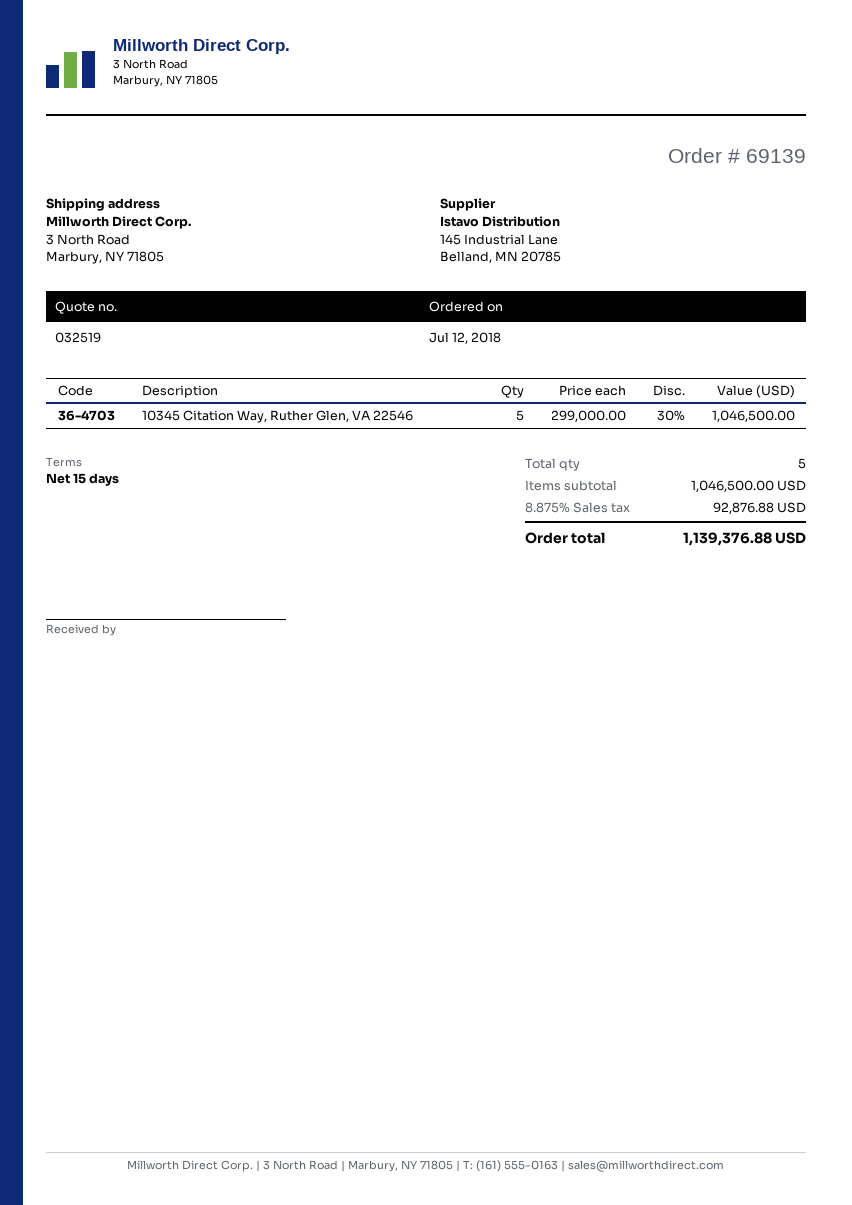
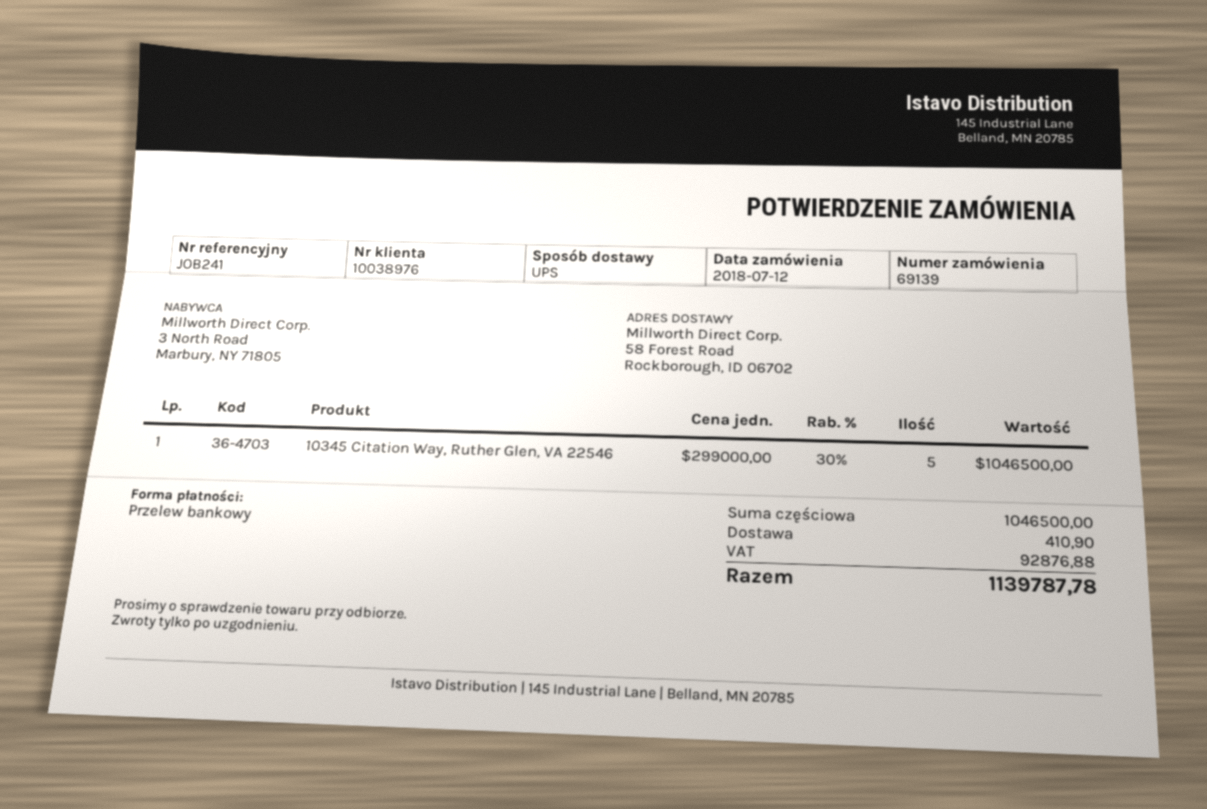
ship to: 3 North Road, Marbury, NY 71805 -> 58 Forest Road, Rockborough, ID 06702
shipping: none -> 410.90
total: 1139376.88 -> 1139787.78

